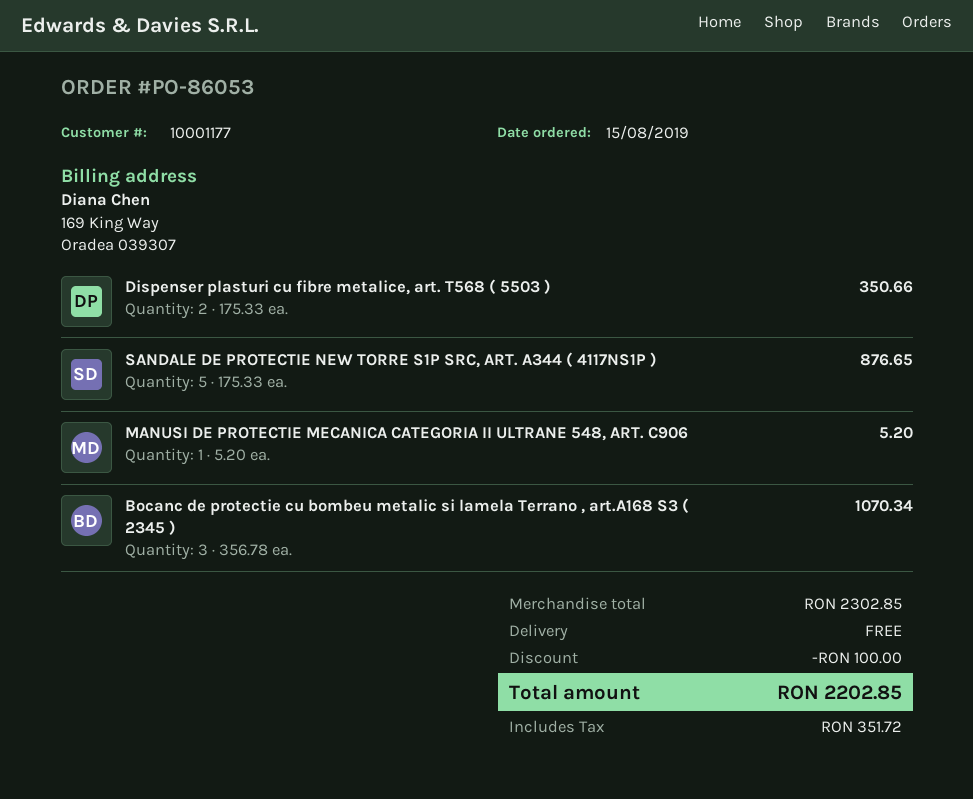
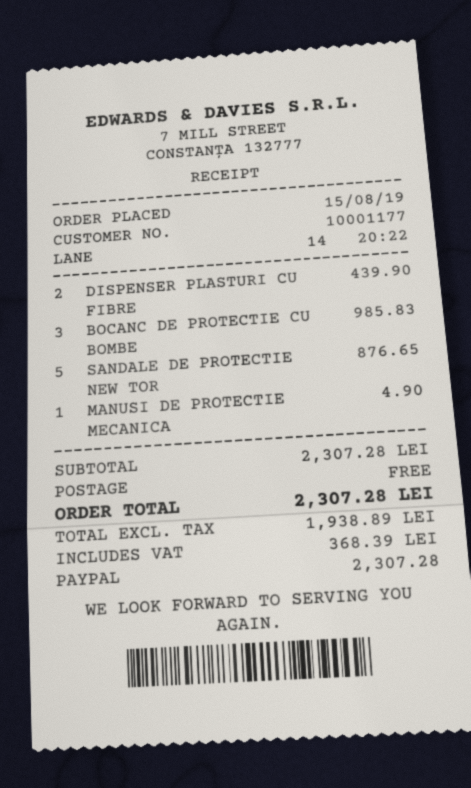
Dispenser plasturi cu fibre metalice, art. T568 ( 5503 ): 2 for 350.66 -> 2 for 439.90
MANUSI DE PROTECTIE MECANICA CATEGORIA II ULTRANE 548, ART. C906: 1 for 5.20 -> 1 for 4.90
Bocanc de protectie cu bombeu metalic si lamela Terrano , art.A168 S3 ( 2345 ): 3 for 1070.34 -> 3 for 985.83
subtotal: 2302.85 -> 2307.28
discount: 100.00 -> none
tax: 351.72 -> 368.39
total: 2202.85 -> 2307.28

